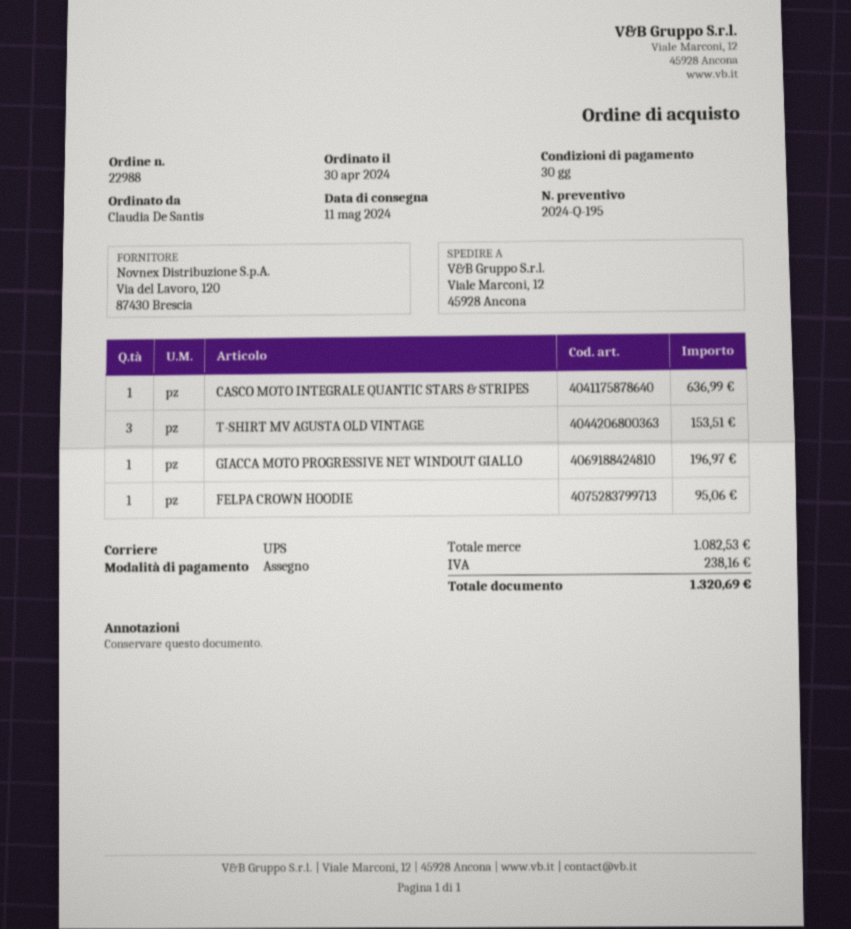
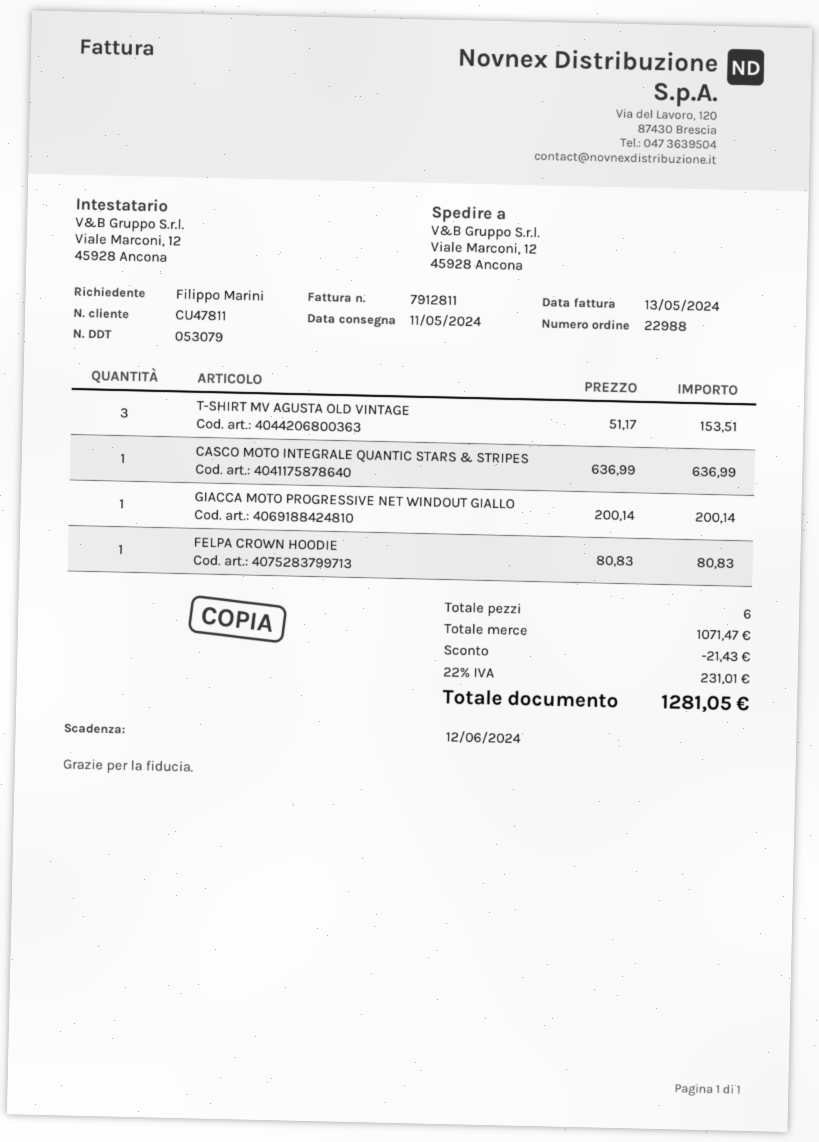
ordered by: Claudia De Santis -> Filippo Marini
GIACCA MOTO PROGRESSIVE NET WINDOUT GIALLO: 1 for 196.97 -> 1 for 200.14
FELPA CROWN HOODIE: 1 for 95.06 -> 1 for 80.83
subtotal: 1082.53 -> 1071.47
discount: none -> 21.43
tax: 238.16 -> 231.01
total: 1320.69 -> 1281.05

